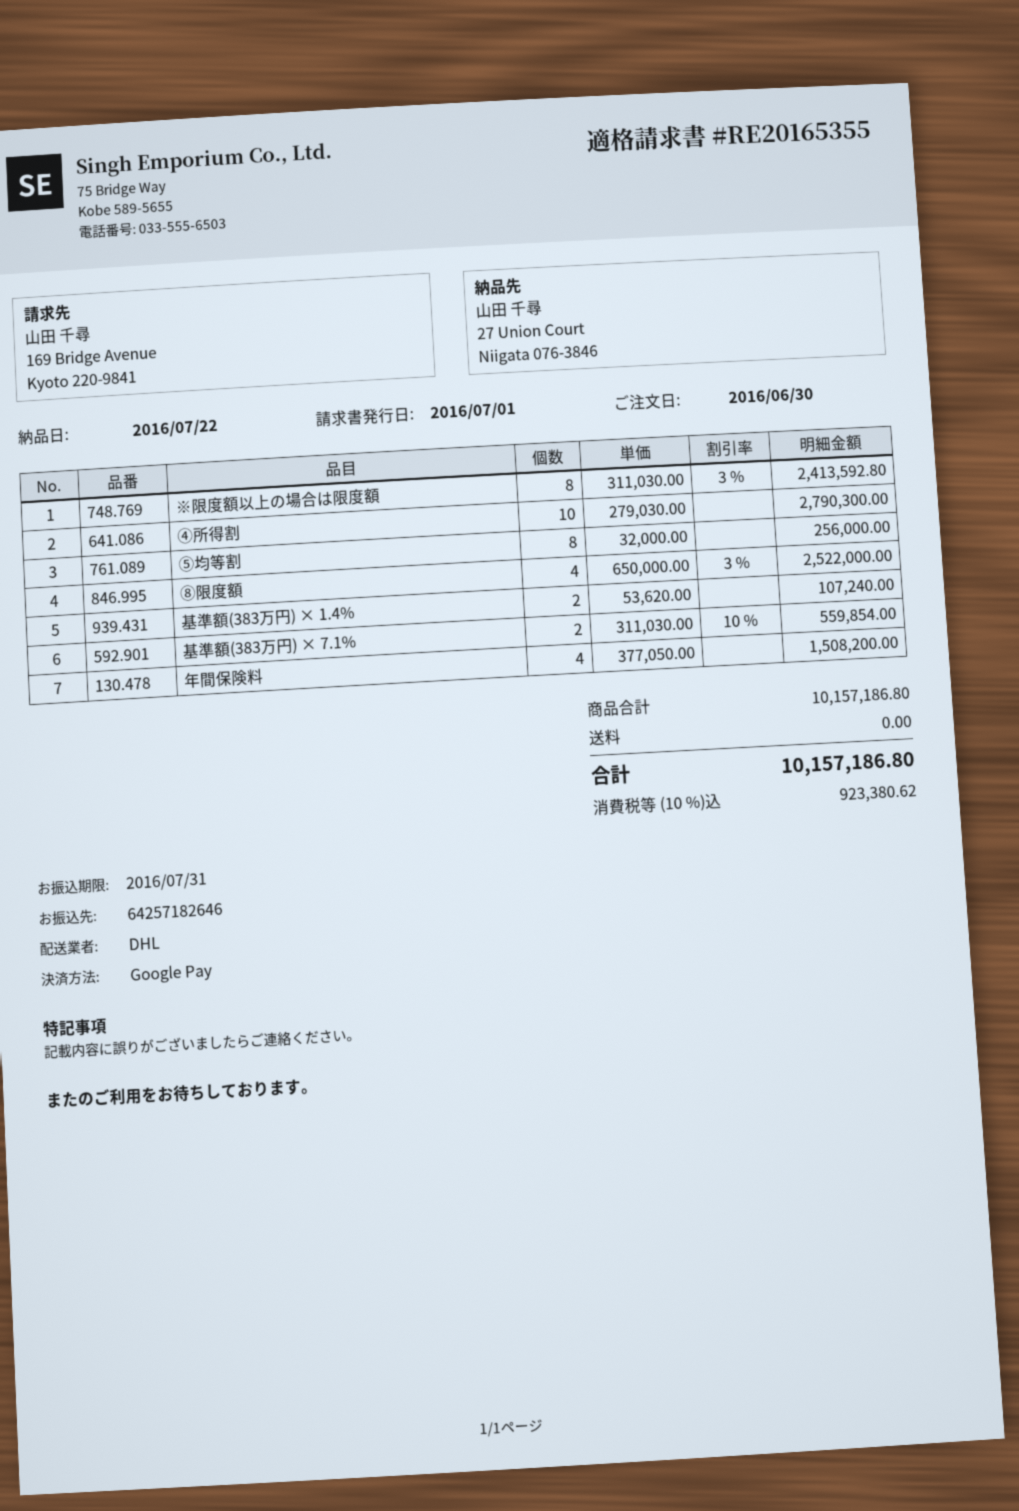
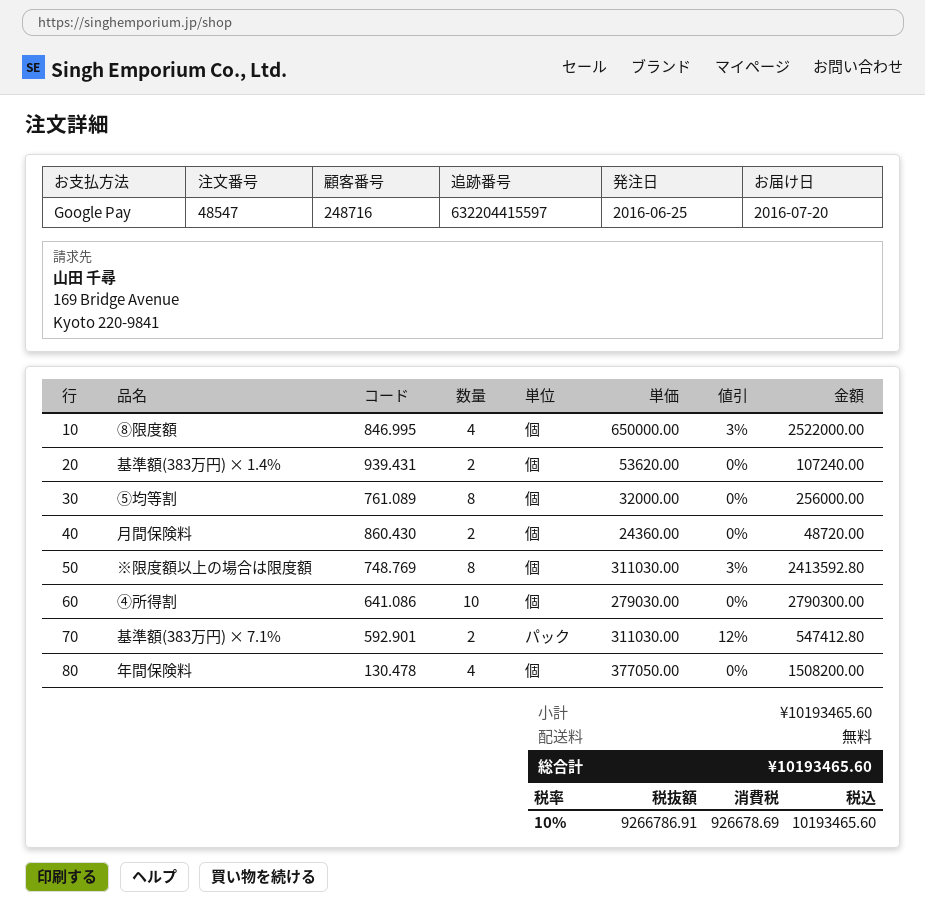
order date: 2016-06-30 -> 2016-06-25
delivery date: 2016-07-22 -> 2016-07-20
基準額(383万円) × 7.1%: 2 x 311030.00 - 10% = 559854.00 -> 2 x 311030.00 - 12% = 547412.80
月間保険料: none -> 2 x 24360.00 = 48720.00
subtotal: 10157186.80 -> 10193465.60
tax: 10% = 923380.62 -> 10% = 926678.69
total: 10157186.80 -> 10193465.60

